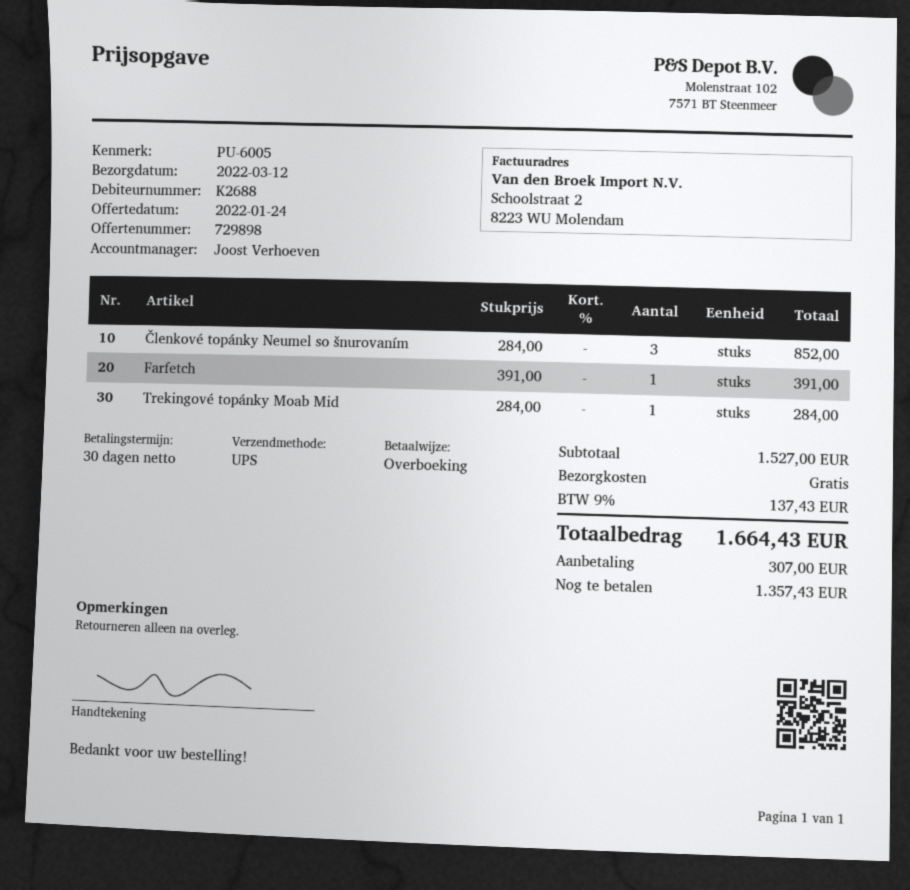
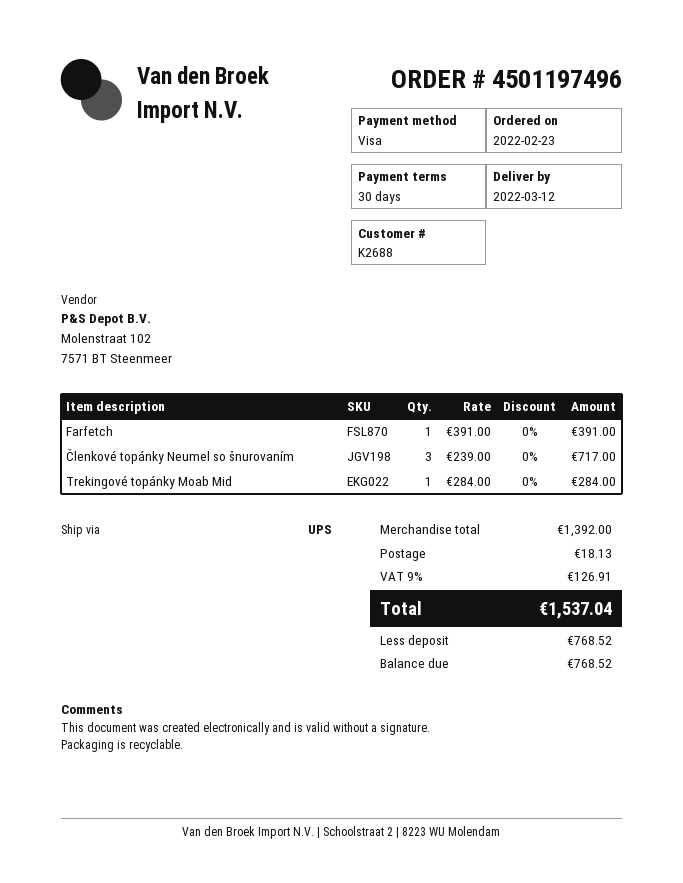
payment method: bank transfer -> Visa
Členkové topánky Neumel so šnurovaním: 3 x 284.00 = 852.00 -> 3 x 239.00 = 717.00
subtotal: 1527.00 -> 1392.00
shipping: 0.00 -> 18.13
tax: 9% = 137.43 -> 9% = 126.91
total: 1664.43 -> 1537.04
deposit: 307.00 -> 768.52
balance: 1357.43 -> 768.52

